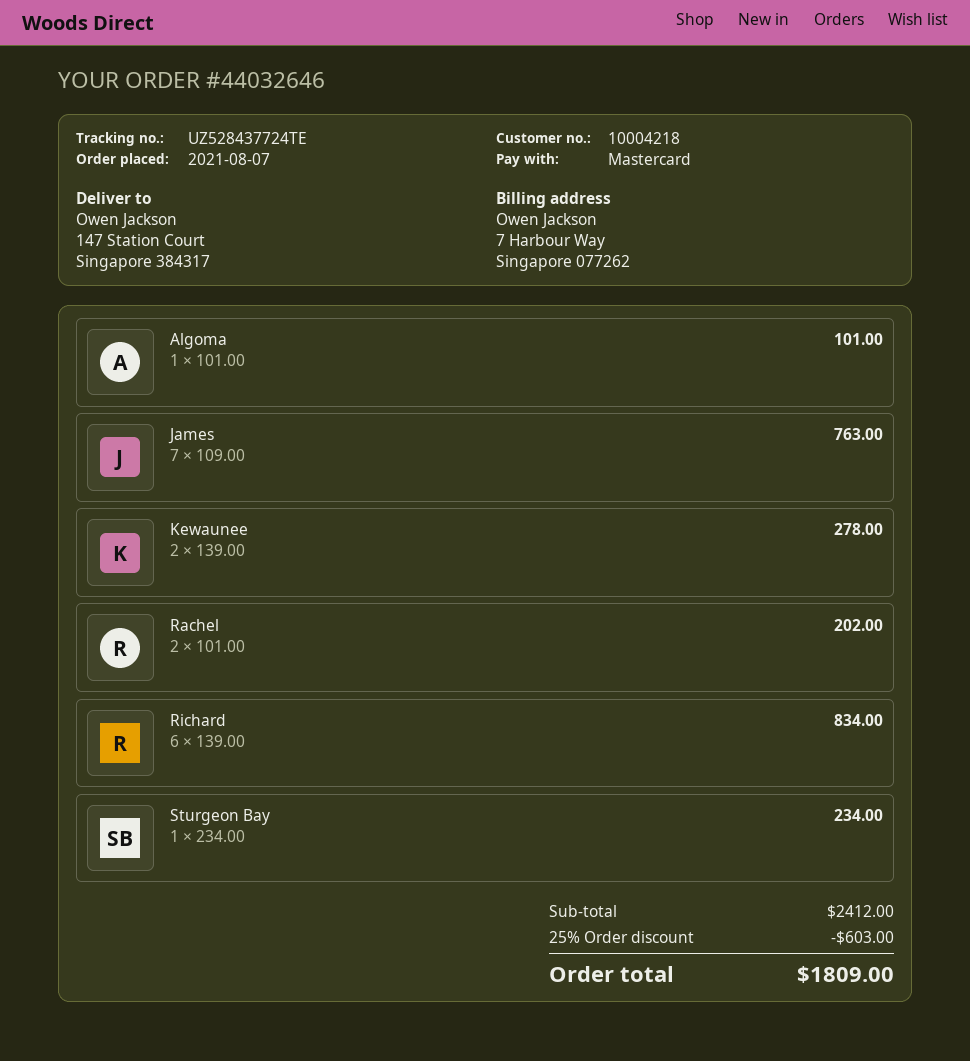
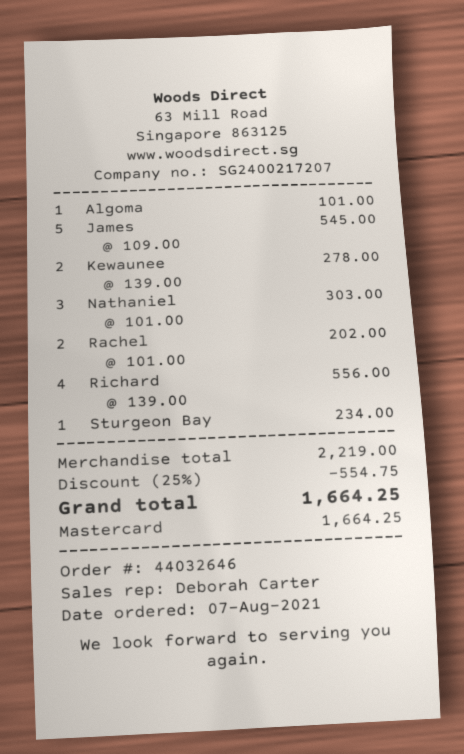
James: 7 x 109.00 = 763.00 -> 5 x 109.00 = 545.00
Richard: 6 x 139.00 = 834.00 -> 4 x 139.00 = 556.00
Nathaniel: none -> 3 x 101.00 = 303.00
subtotal: 2412.00 -> 2219.00
discount: 25% = 603.00 -> 25% = 554.75
total: 1809.00 -> 1664.25

